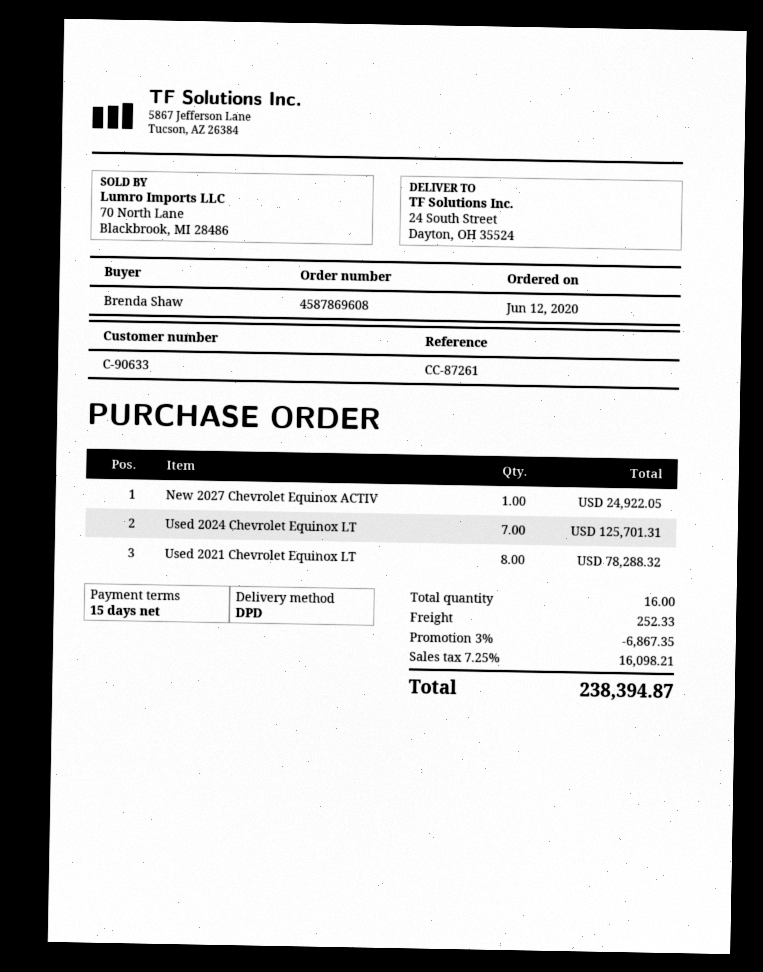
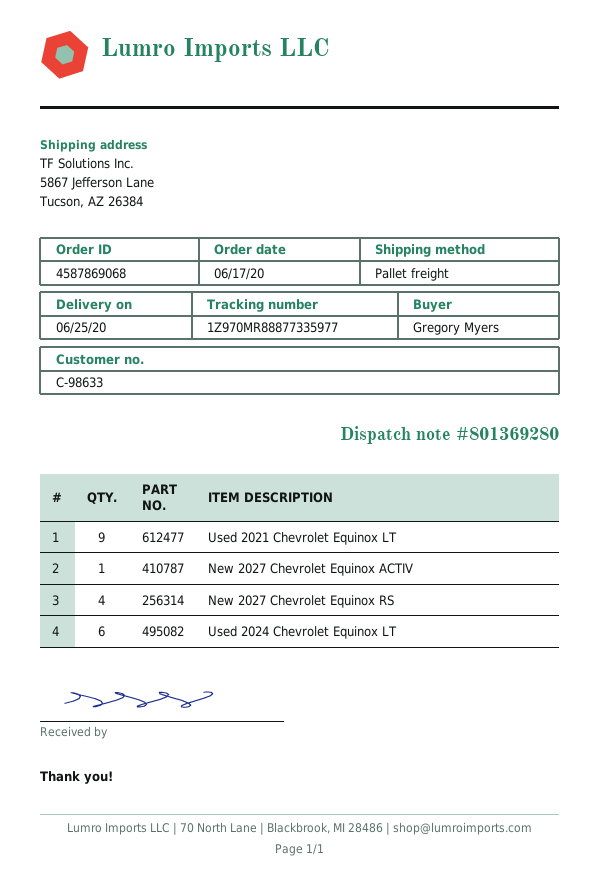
order number: 4587869608 -> 4587869068
order date: 2020-06-12 -> 2020-06-17
customer number: C-90633 -> C-98633
ordered by: Brenda Shaw -> Gregory Myers
shipping method: DPD -> pallet freight
ship to: 24 South Street, Dayton, OH 35524 -> 5867 Jefferson Lane, Tucson, AZ 26384
Used 2024 Chevrolet Equinox LT: 7 -> 6
Used 2021 Chevrolet Equinox LT: 8 -> 9
New 2027 Chevrolet Equinox RS: none -> 4

